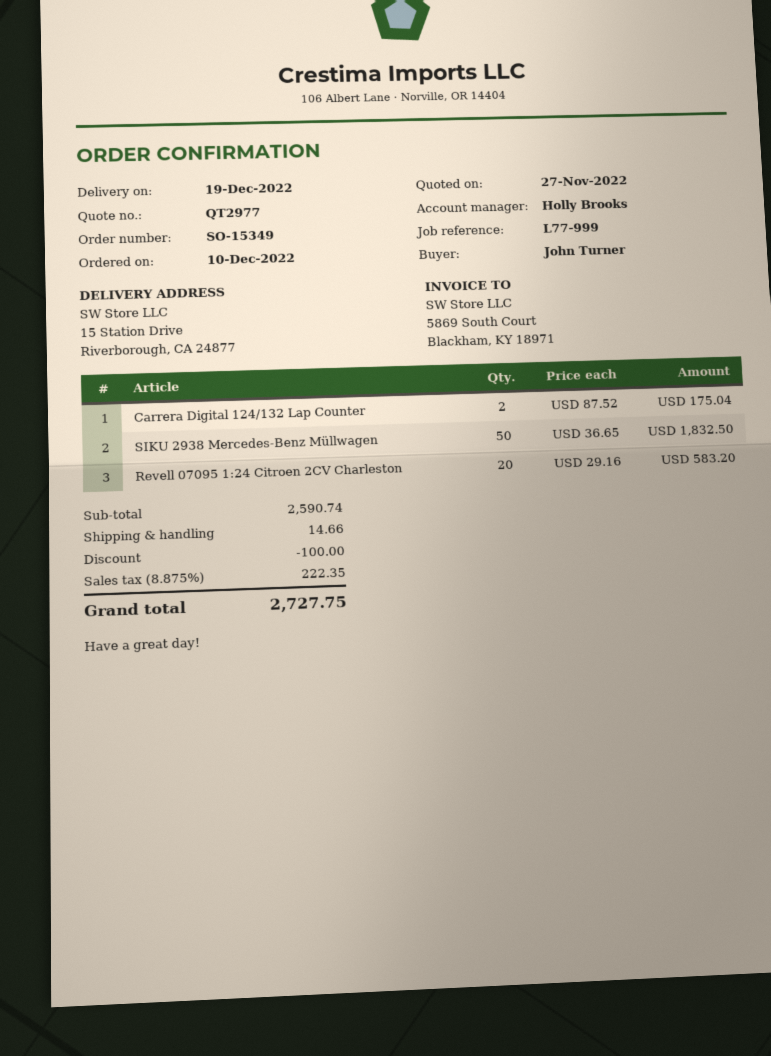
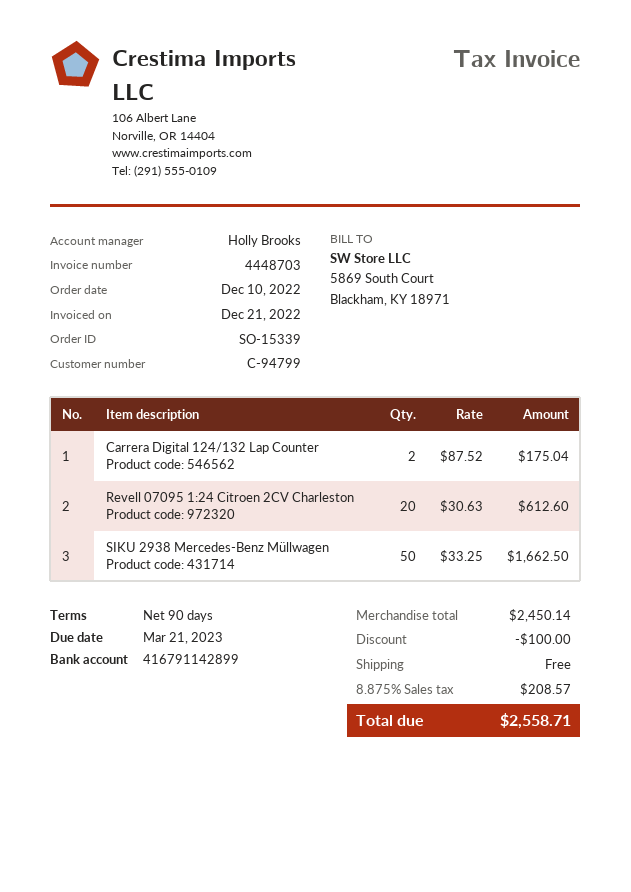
order number: SO-15349 -> SO-15339
SIKU 2938 Mercedes-Benz Müllwagen: 50 x 36.65 = 1832.50 -> 50 x 33.25 = 1662.50
Revell 07095 1:24 Citroen 2CV Charleston: 20 x 29.16 = 583.20 -> 20 x 30.63 = 612.60
subtotal: 2590.74 -> 2450.14
shipping: 14.66 -> 0.00
tax: 8.875% = 222.35 -> 8.875% = 208.57
total: 2727.75 -> 2558.71

